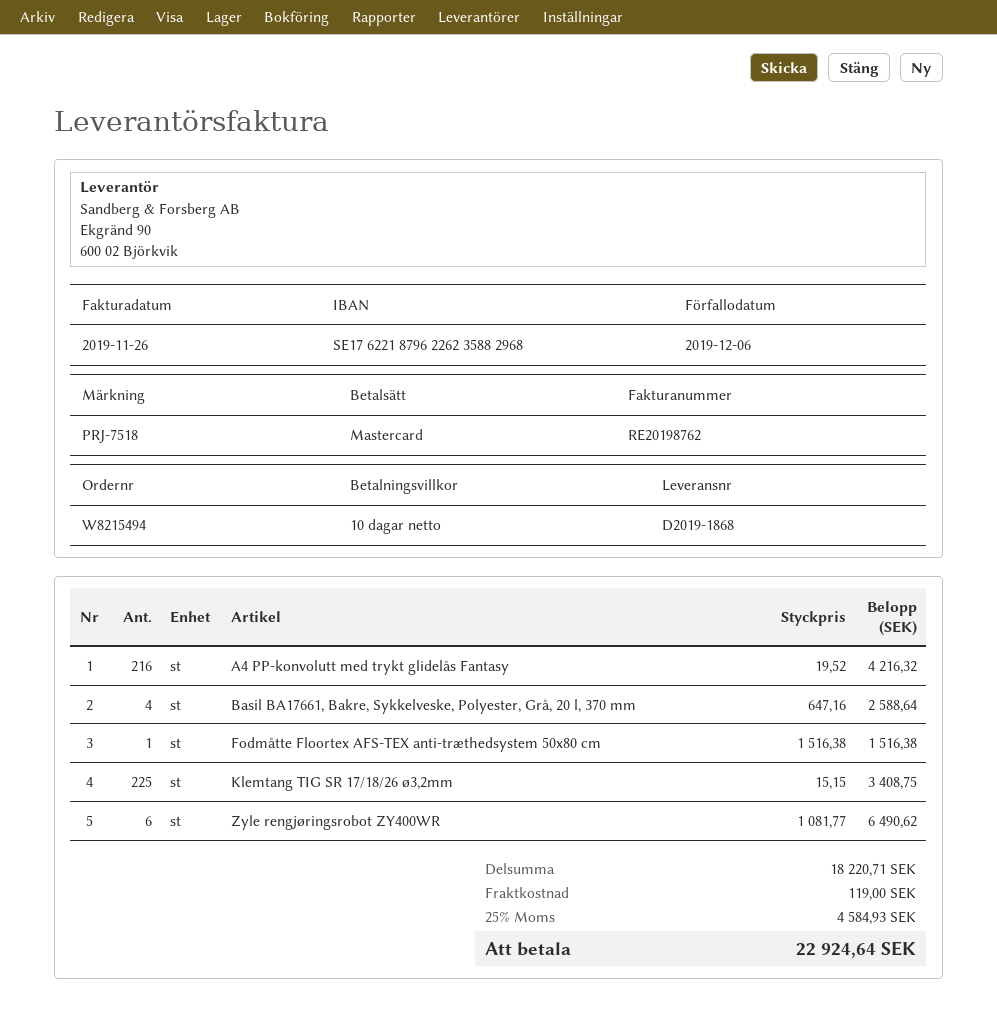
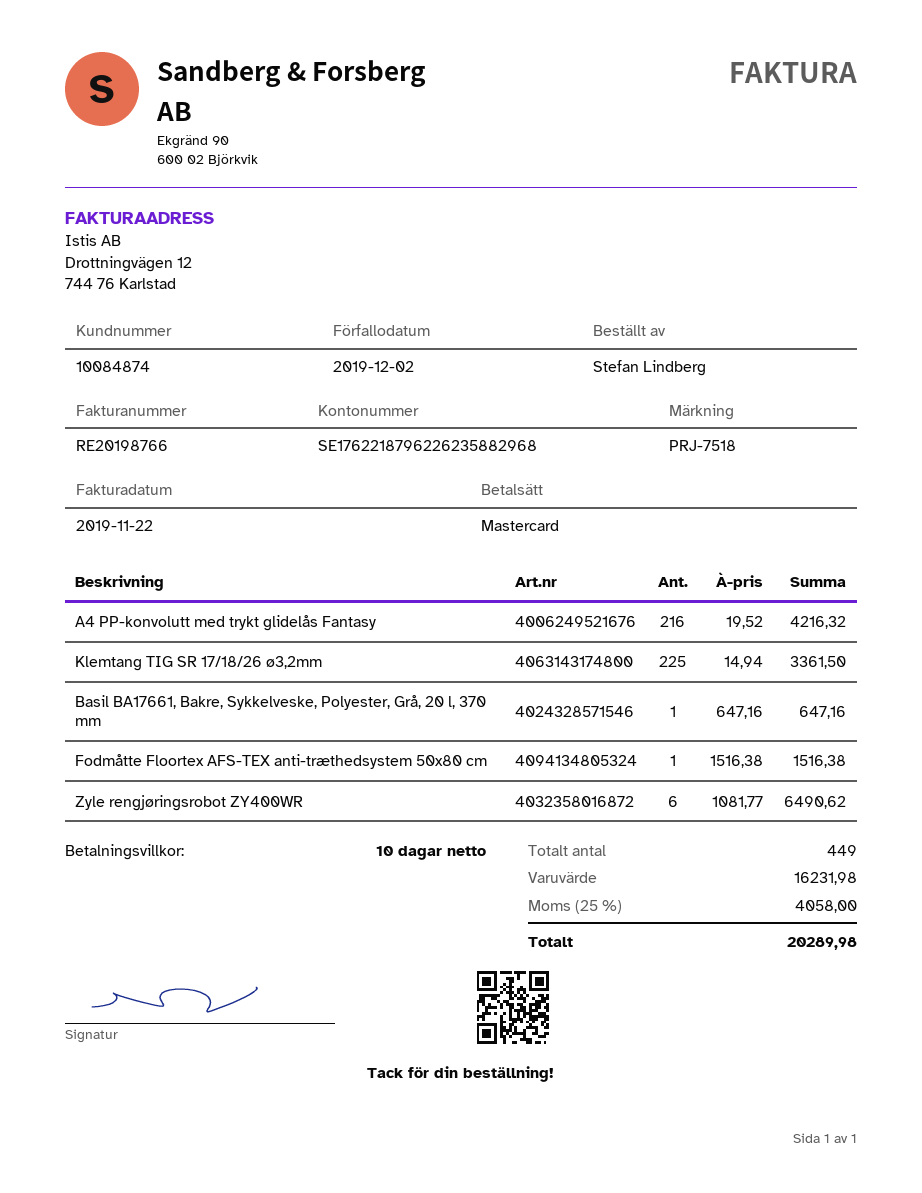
invoice number: RE20198762 -> RE20198766
invoice date: 2019-11-26 -> 2019-11-22
due date: 2019-12-06 -> 2019-12-02
Basil BA17661, Bakre, Sykkelveske, Polyester, Grå, 20 l, 370 mm: 4 x 647.16 = 2588.64 -> 1 x 647.16 = 647.16
Klemtang TIG SR 17/18/26 ø3,2mm: 225 x 15.15 = 3408.75 -> 225 x 14.94 = 3361.50
subtotal: 18220.71 -> 16231.98
shipping: 119.00 -> none
tax: 25% = 4584.93 -> 25% = 4058.00
total: 22924.64 -> 20289.98

